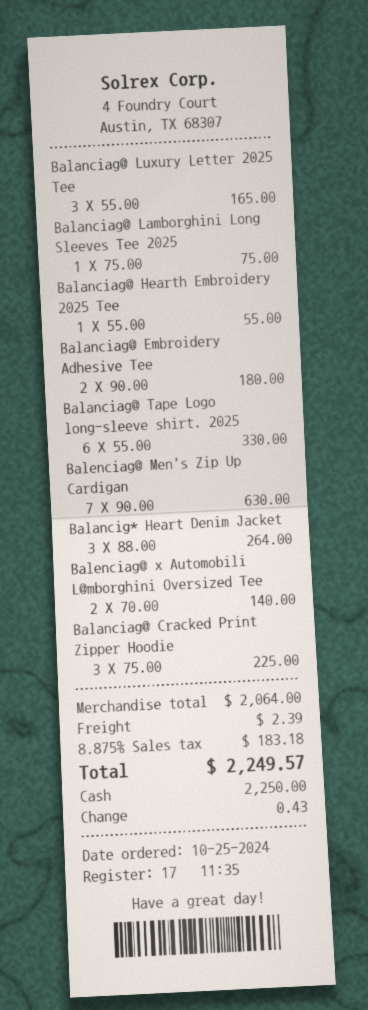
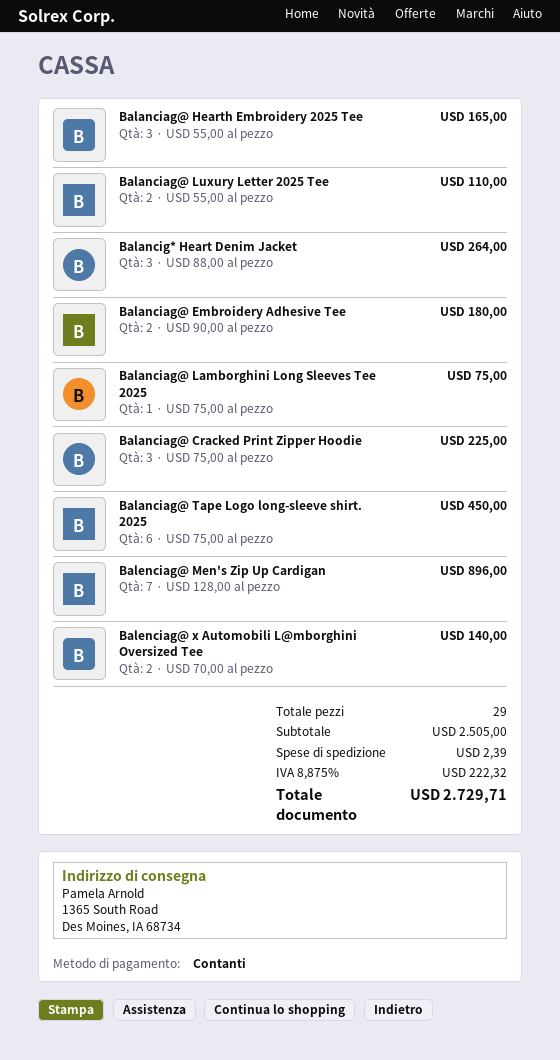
Balanciag@ Luxury Letter 2025 Tee: 3 x 55.00 = 165.00 -> 2 x 55.00 = 110.00
Balanciag@ Hearth Embroidery 2025 Tee: 1 x 55.00 = 55.00 -> 3 x 55.00 = 165.00
Balanciag@ Tape Logo long-sleeve shirt. 2025: 6 x 55.00 = 330.00 -> 6 x 75.00 = 450.00
Balenciag@ Men's Zip Up Cardigan: 7 x 90.00 = 630.00 -> 7 x 128.00 = 896.00
subtotal: 2064.00 -> 2505.00
tax: 8.875% = 183.18 -> 8.875% = 222.32
total: 2249.57 -> 2729.71

